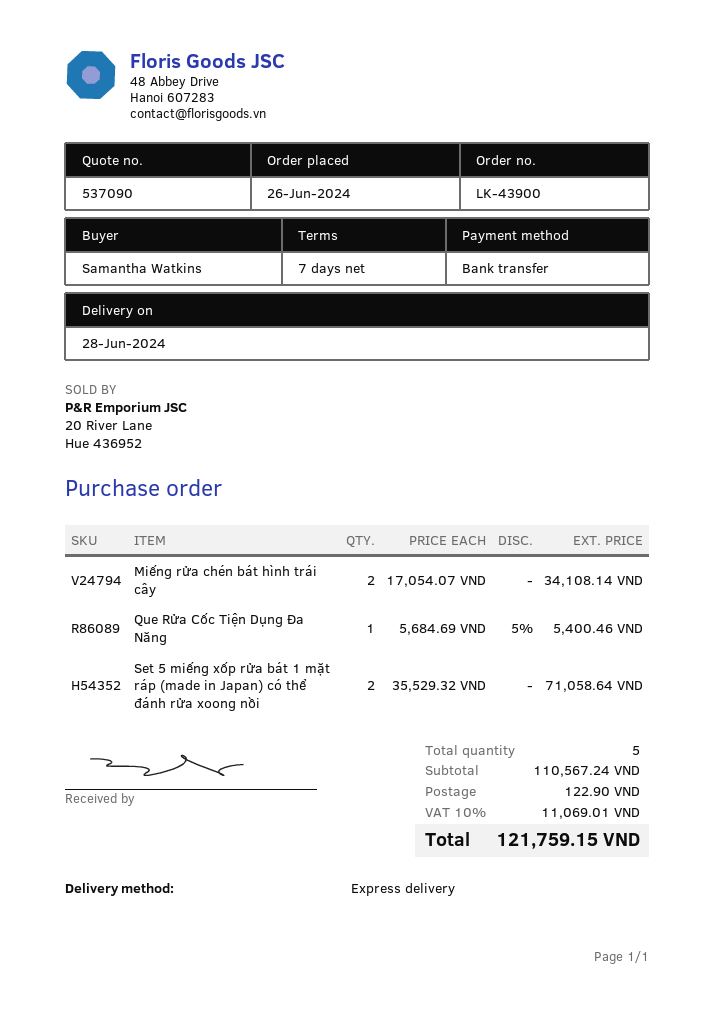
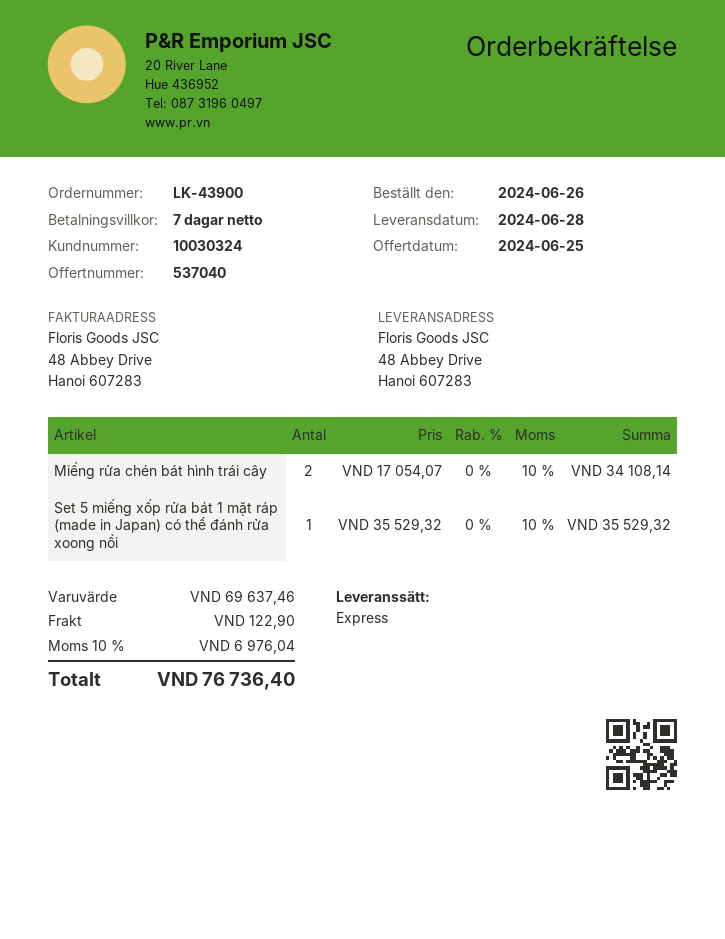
quote number: 537090 -> 537040
Que Rửa Cốc Tiện Dụng Đa Năng: 1 x 5684.69 - 5% = 5400.46 -> none
Set 5 miếng xốp rửa bát 1 mặt ráp (made in Japan) có thể đánh rửa xoong nồi: 2 x 35529.32 = 71058.64 -> 1 x 35529.32 = 35529.32
subtotal: 110567.24 -> 69637.46
tax: 10% = 11069.01 -> 10% = 6976.04
total: 121759.15 -> 76736.40

